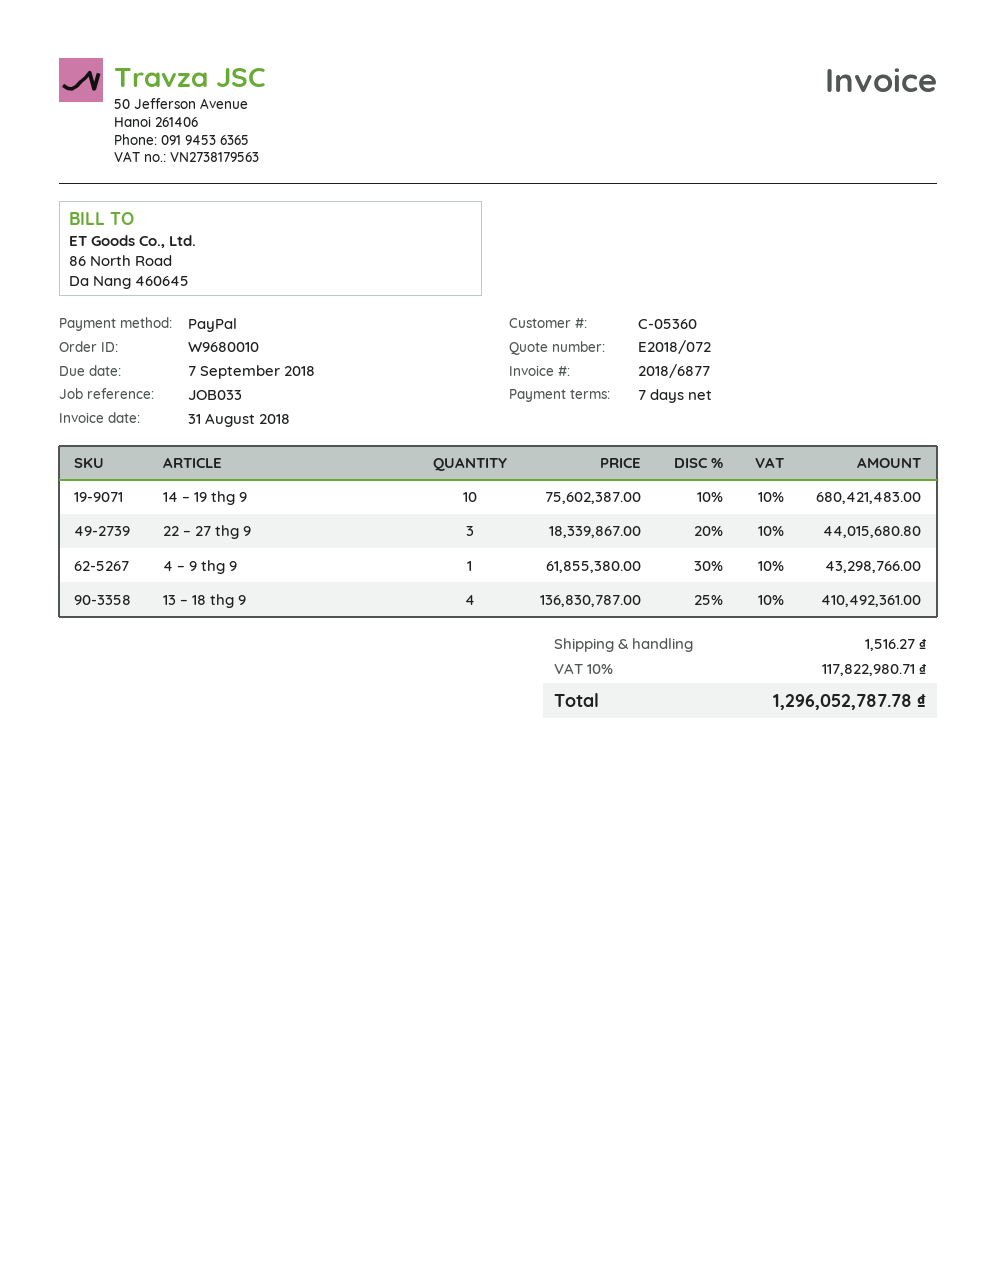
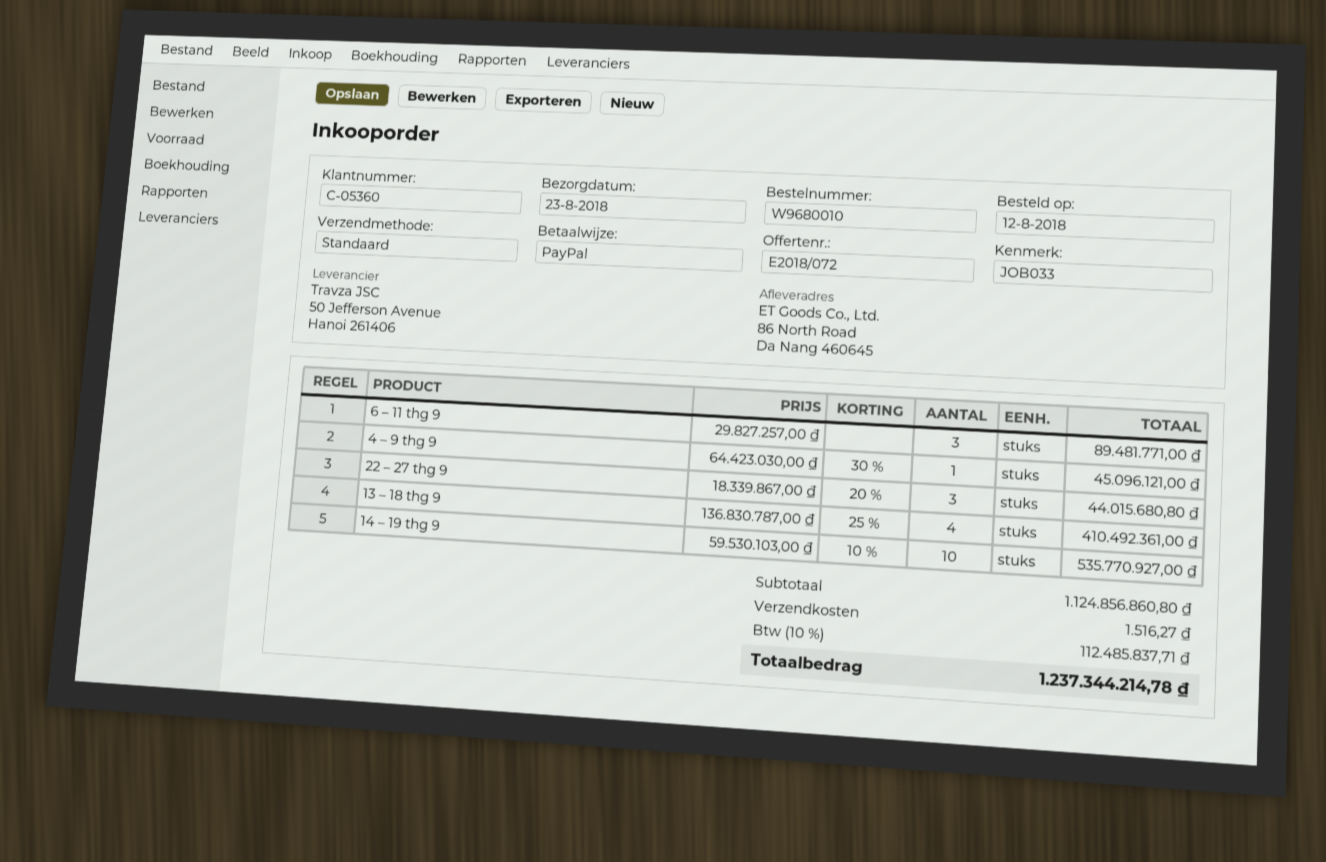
14 – 19 thg 9: 10 x 75602387.00 - 10% = 680421483.00 -> 10 x 59530103.00 - 10% = 535770927.00
4 – 9 thg 9: 1 x 61855380.00 - 30% = 43298766.00 -> 1 x 64423030.00 - 30% = 45096121.00
6 – 11 thg 9: none -> 3 x 29827257.00 = 89481771.00
tax: 10% = 117822980.71 -> 10% = 112485837.71
total: 1296052787.78 -> 1237344214.78

